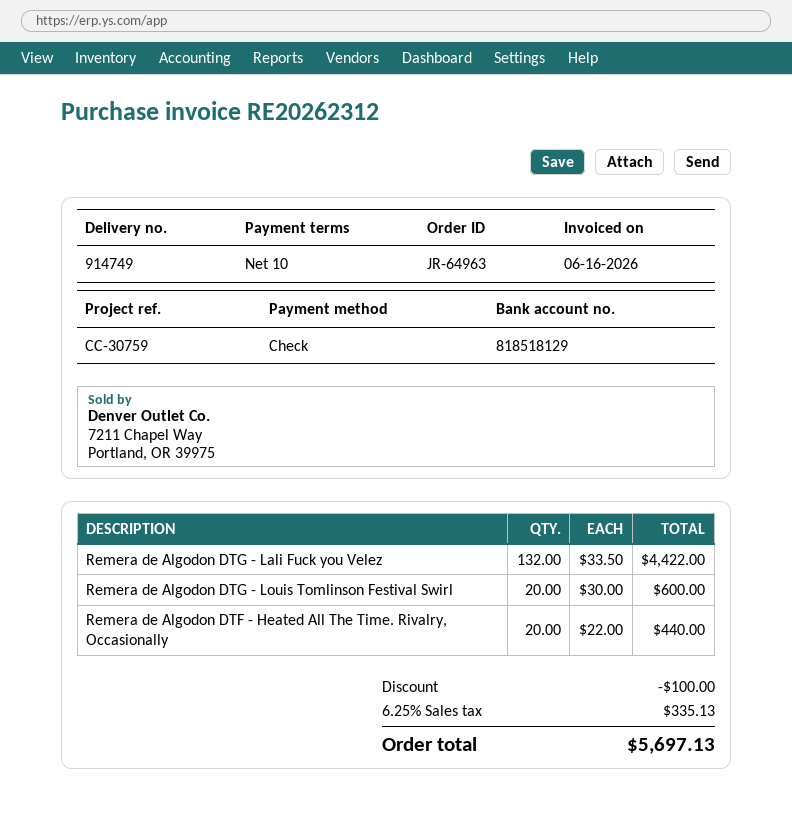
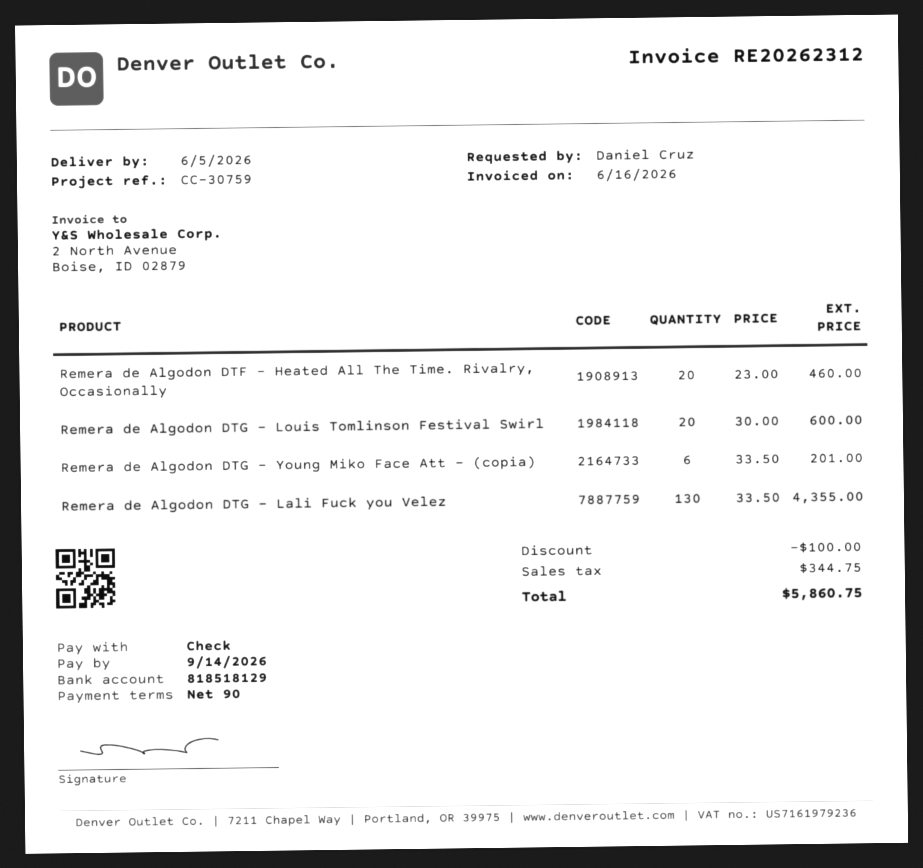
payment terms: 10 days -> 90 days
Remera de Algodon DTG - Lali Fuck you Velez: 132 x 33.50 = 4422.00 -> 130 x 33.50 = 4355.00
Remera de Algodon DTF - Heated All The Time. Rivalry, Occasionally: 20 x 22.00 = 440.00 -> 20 x 23.00 = 460.00
Remera de Algodon DTG - Young Miko Face Att - (copia): none -> 6 x 33.50 = 201.00
tax: 335.13 -> 344.75
total: 5697.13 -> 5860.75

